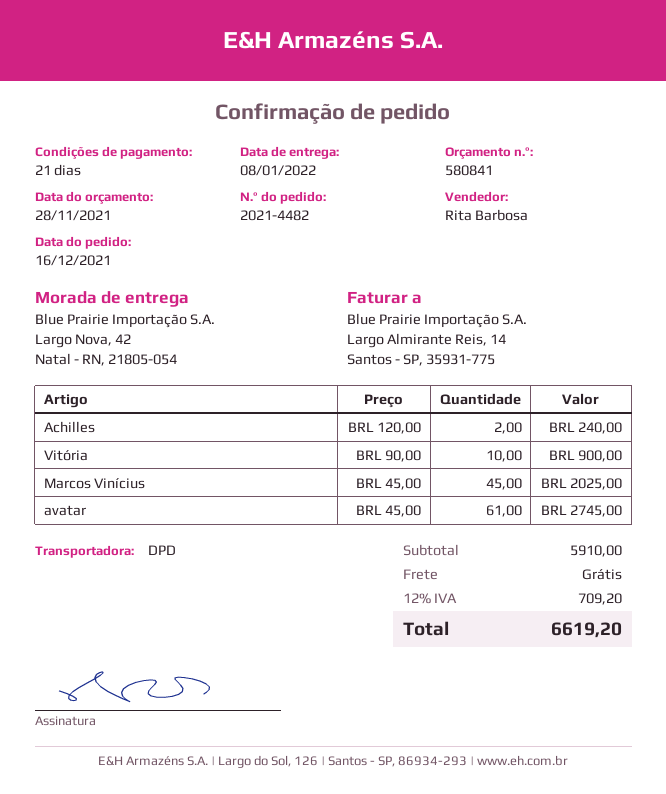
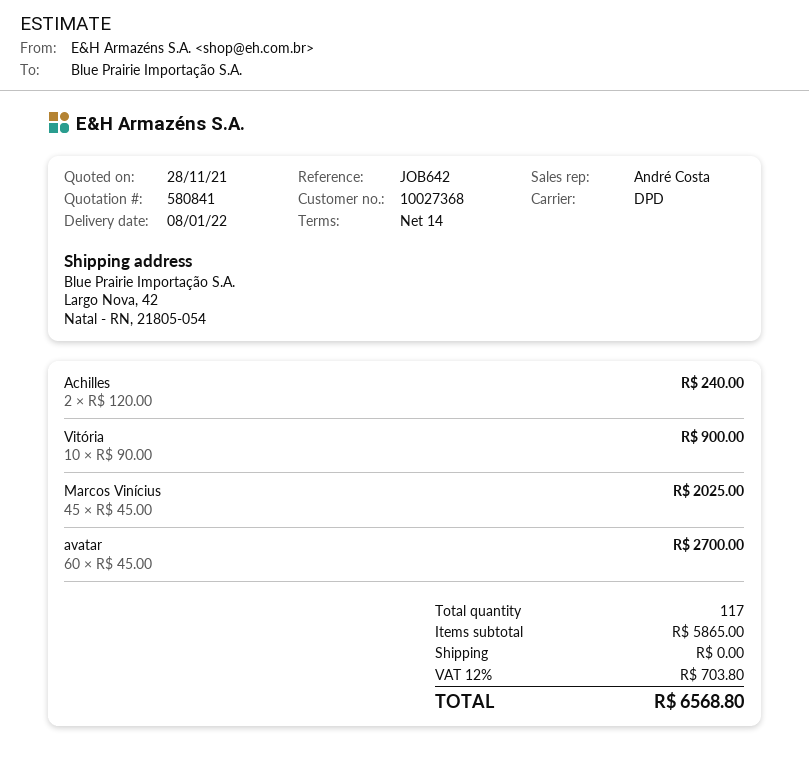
payment terms: 21 days -> 14 days
sales rep: Rita Barbosa -> André Costa
avatar: 61 x 45.00 = 2745.00 -> 60 x 45.00 = 2700.00
subtotal: 5910.00 -> 5865.00
tax: 12% = 709.20 -> 12% = 703.80
total: 6619.20 -> 6568.80

